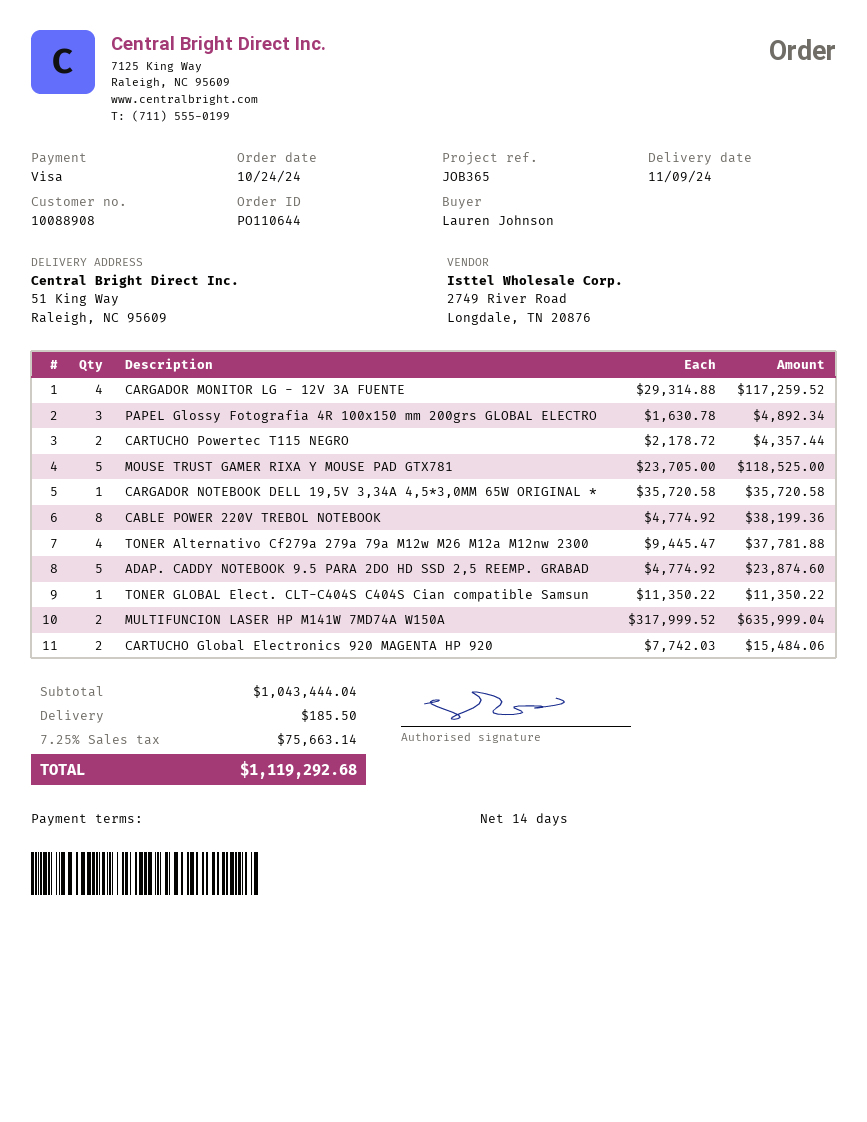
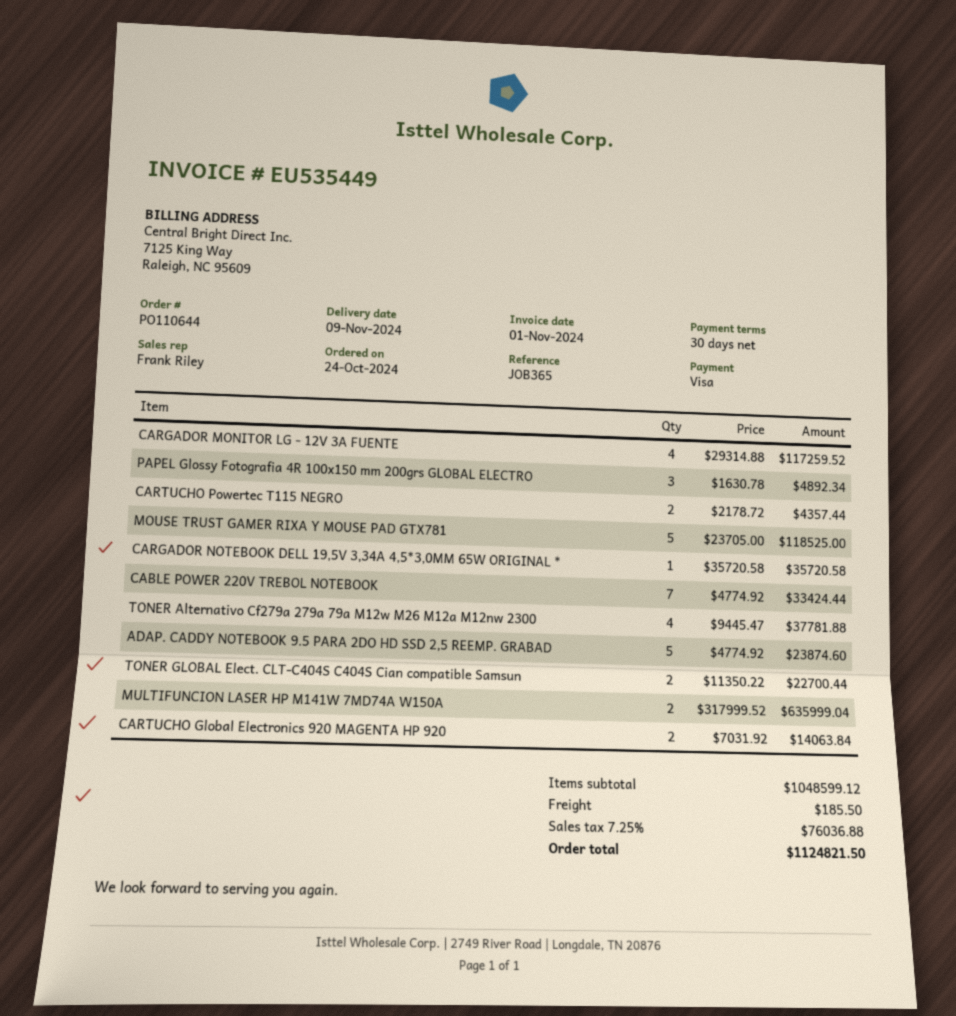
payment terms: 14 days -> 30 days
CABLE POWER 220V TREBOL NOTEBOOK: 8 x 4774.92 = 38199.36 -> 7 x 4774.92 = 33424.44
TONER GLOBAL Elect. CLT-C404S C404S Cian compatible Samsun: 1 x 11350.22 = 11350.22 -> 2 x 11350.22 = 22700.44
CARTUCHO Global Electronics 920 MAGENTA HP 920: 2 x 7742.03 = 15484.06 -> 2 x 7031.92 = 14063.84
subtotal: 1043444.04 -> 1048599.12
tax: 7.25% = 75663.14 -> 7.25% = 76036.88
total: 1119292.68 -> 1124821.50

